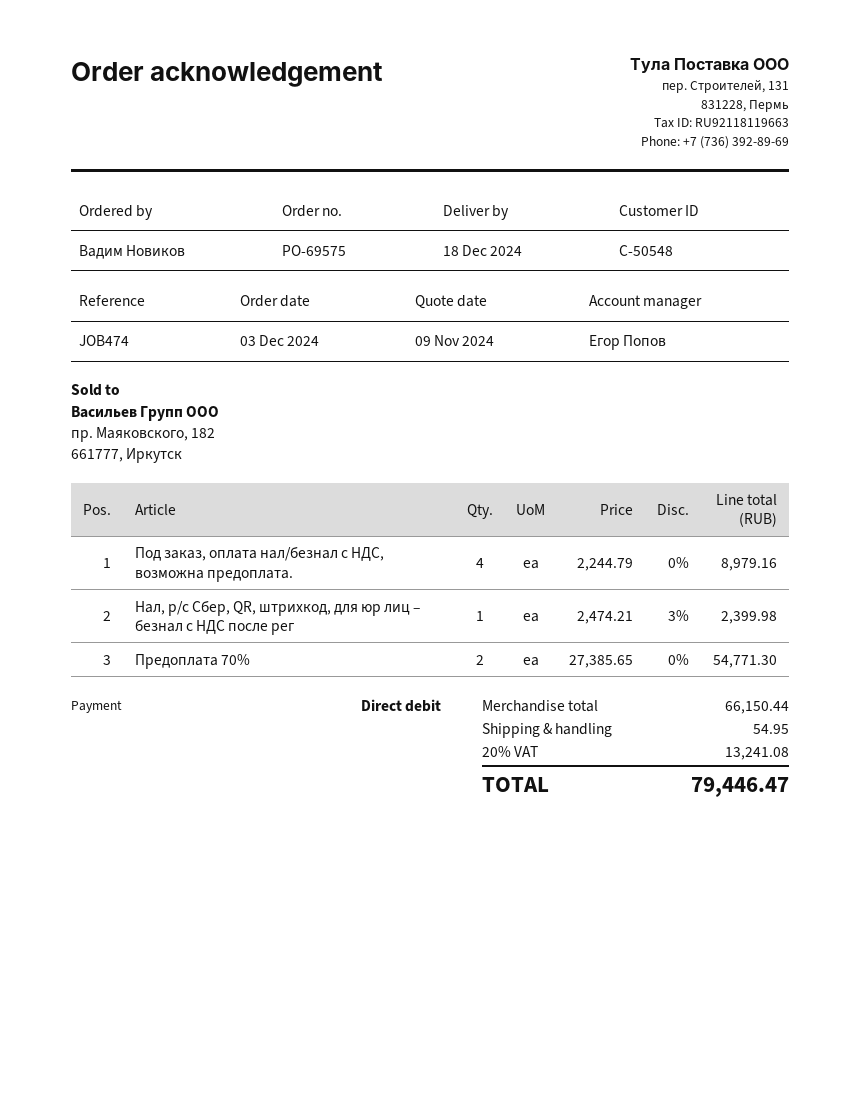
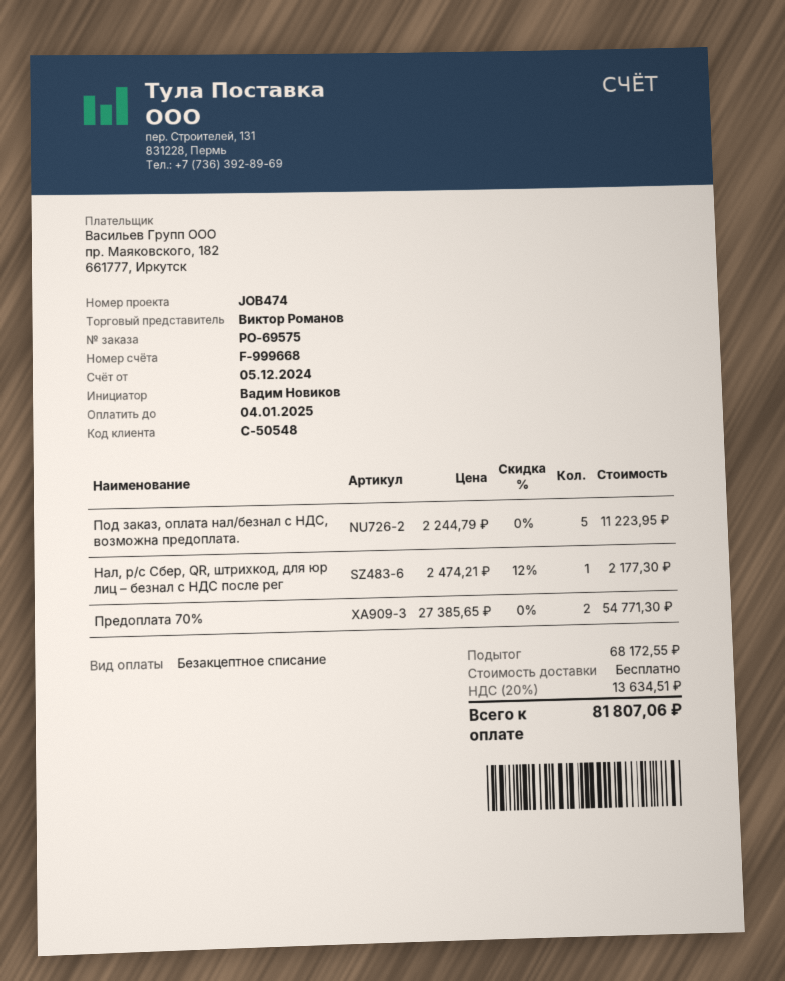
sales rep: Егор Попов -> Виктор Романов
Под заказ, оплата нал/безнал с НДС, возможна предоплата.: 4 x 2244.79 = 8979.16 -> 5 x 2244.79 = 11223.95
Нал, р/с Сбер, QR, штрихкод, для юр лиц – безнал с НДС после рег: 1 x 2474.21 - 3% = 2399.98 -> 1 x 2474.21 - 12% = 2177.30
subtotal: 66150.44 -> 68172.55
shipping: 54.95 -> 0.00
tax: 20% = 13241.08 -> 20% = 13634.51
total: 79446.47 -> 81807.06

